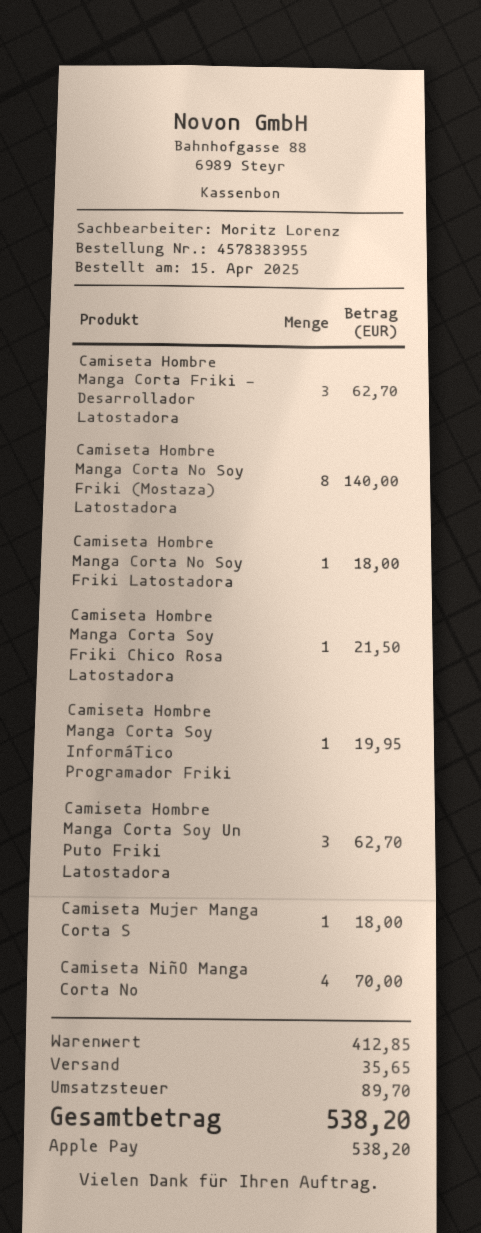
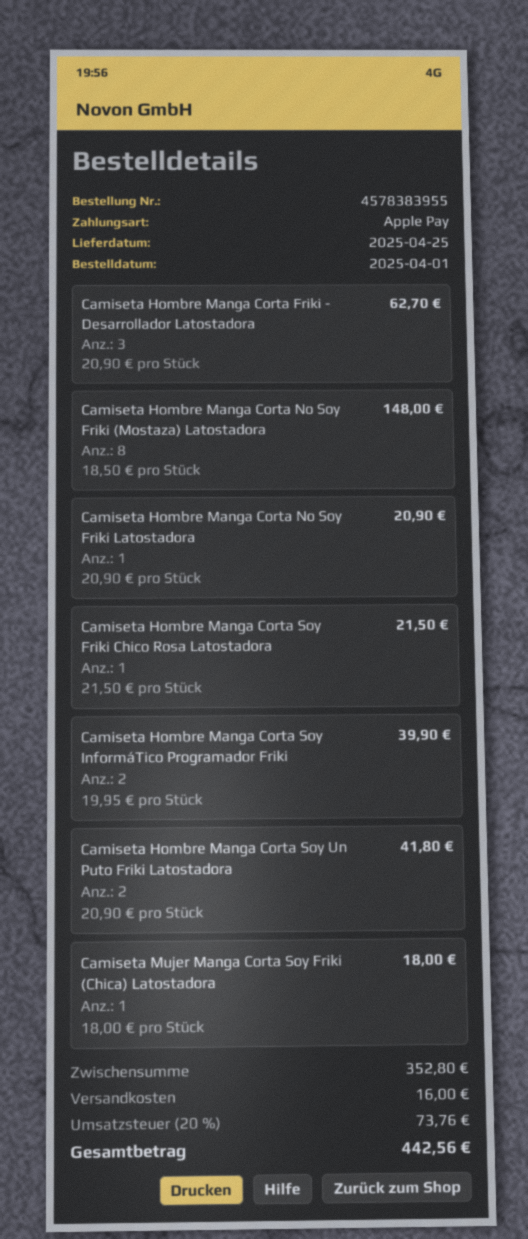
order date: 2025-04-15 -> 2025-04-01
Camiseta Hombre Manga Corta No Soy Friki (Mostaza) Latostadora: 8 for 140.00 -> 8 for 148.00
Camiseta Hombre Manga Corta No Soy Friki Latostadora: 1 for 18.00 -> 1 for 20.90
Camiseta Hombre Manga Corta Soy InformáTico Programador Friki: 1 for 19.95 -> 2 for 39.90
Camiseta Hombre Manga Corta Soy Un Puto Friki Latostadora: 3 for 62.70 -> 2 for 41.80
Camiseta NiñO Manga Corta No: 4 for 70.00 -> none
subtotal: 412.85 -> 352.80
shipping: 35.65 -> 16.00
tax: 89.70 -> 73.76
total: 538.20 -> 442.56

